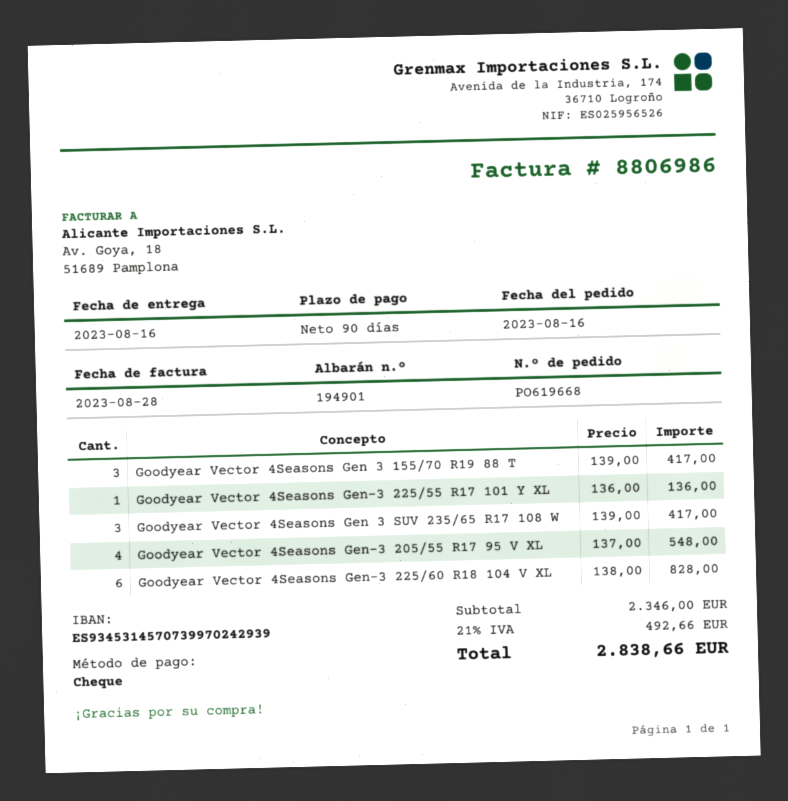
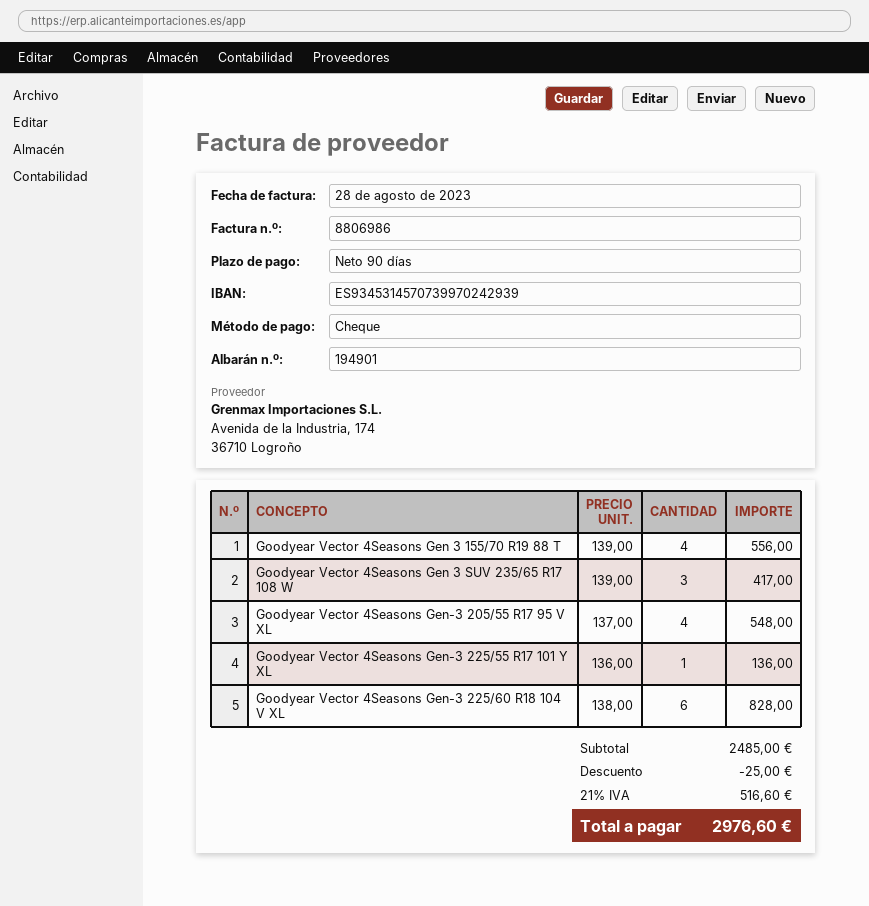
Goodyear Vector 4Seasons Gen 3 155/70 R19 88 T: 3 x 139.00 = 417.00 -> 4 x 139.00 = 556.00
subtotal: 2346.00 -> 2485.00
discount: none -> 25.00
tax: 21% = 492.66 -> 21% = 516.60
total: 2838.66 -> 2976.60

